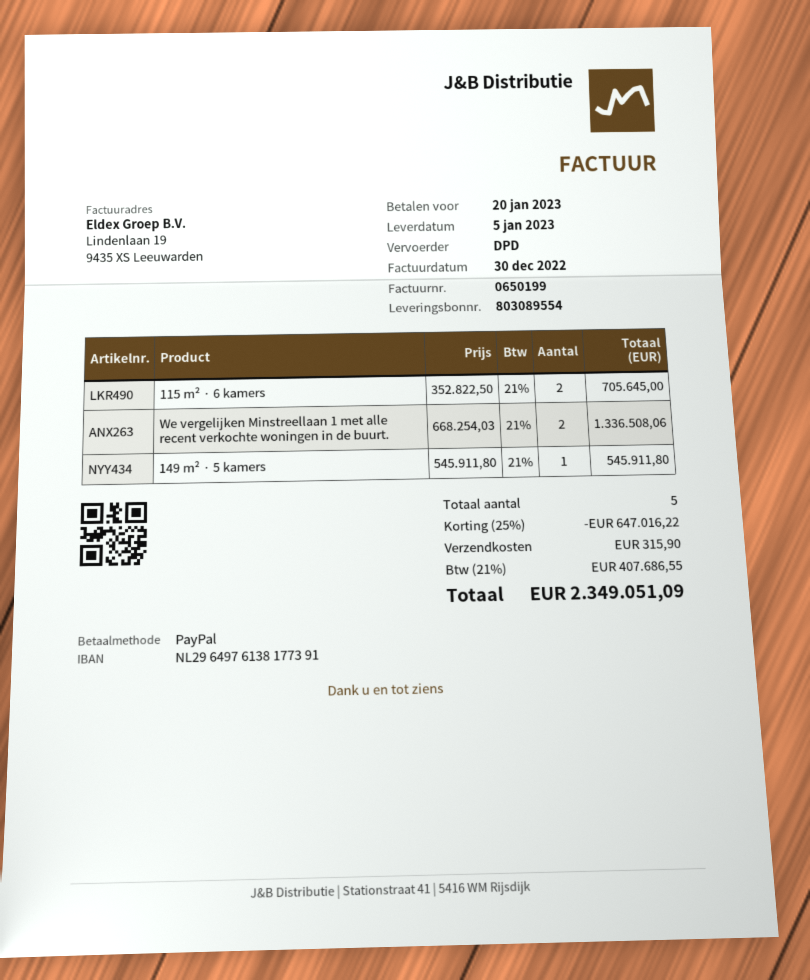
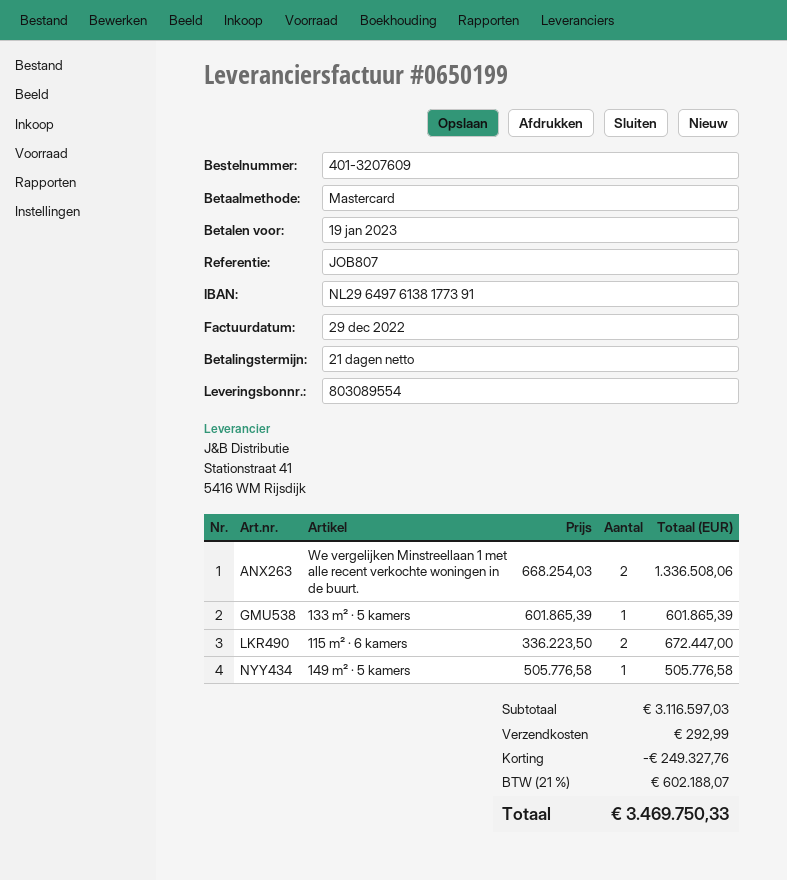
invoice date: 2022-12-30 -> 2022-12-29
due date: 2023-01-20 -> 2023-01-19
payment method: PayPal -> Mastercard
115 m² · 6 kamers: 2 x 352822.50 = 705645.00 -> 2 x 336223.50 = 672447.00
149 m² · 5 kamers: 1 x 545911.80 = 545911.80 -> 1 x 505776.58 = 505776.58
133 m² · 5 kamers: none -> 1 x 601865.39 = 601865.39
discount: 647016.22 -> 249327.76
shipping: 315.90 -> 292.99
tax: 21% = 407686.55 -> 21% = 602188.07
total: 2349051.09 -> 3469750.33

